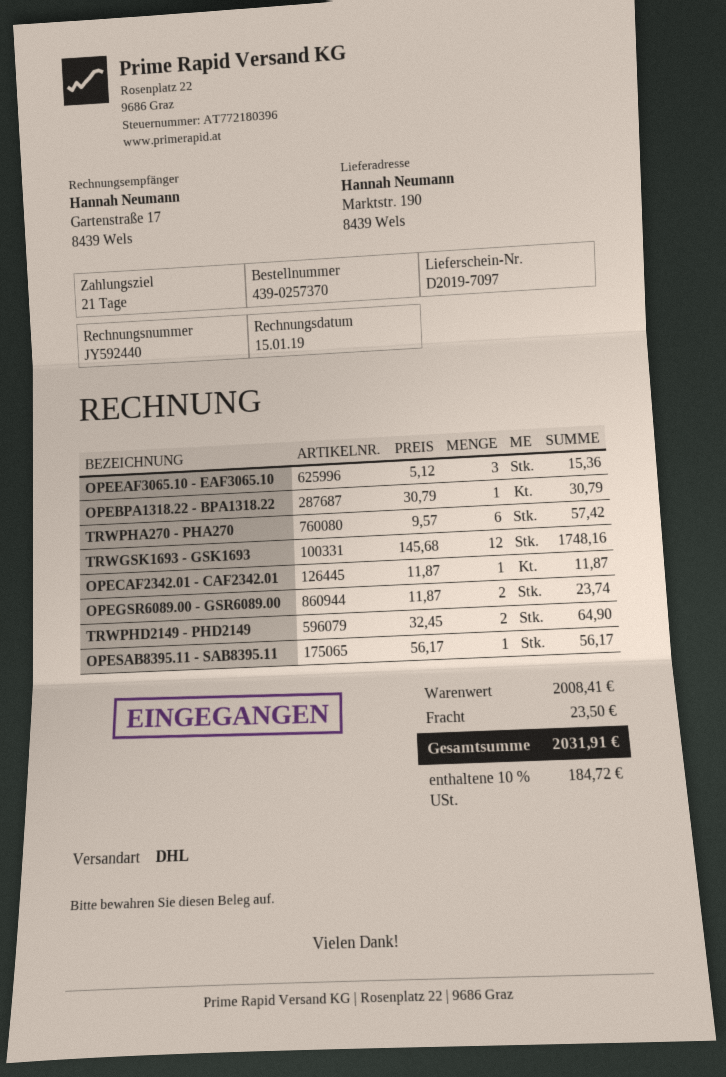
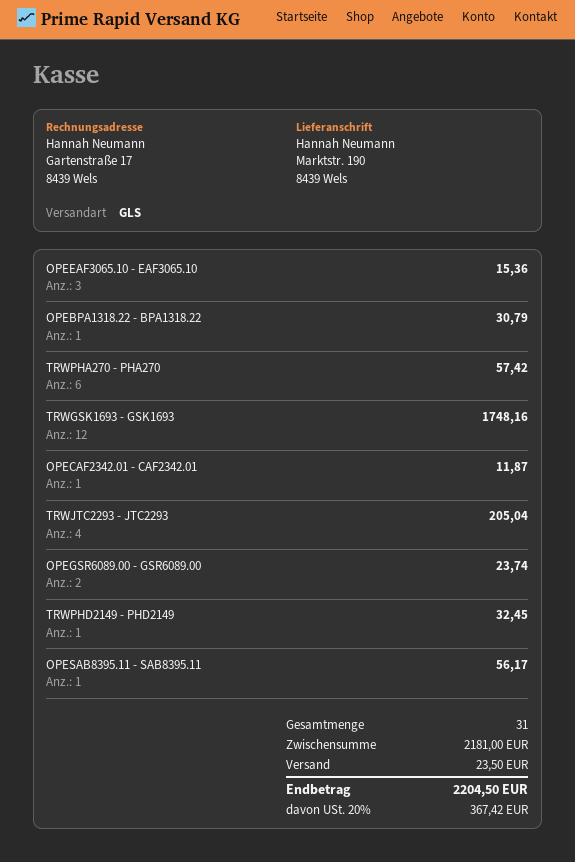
shipping method: DHL -> GLS
TRWPHD2149 - PHD2149: 2 for 64.90 -> 1 for 32.45
TRWJTC2293 - JTC2293: none -> 4 for 205.04
subtotal: 2008.41 -> 2181.00
tax: 10% = 184.72 -> 20% = 367.42
total: 2031.91 -> 2204.50

